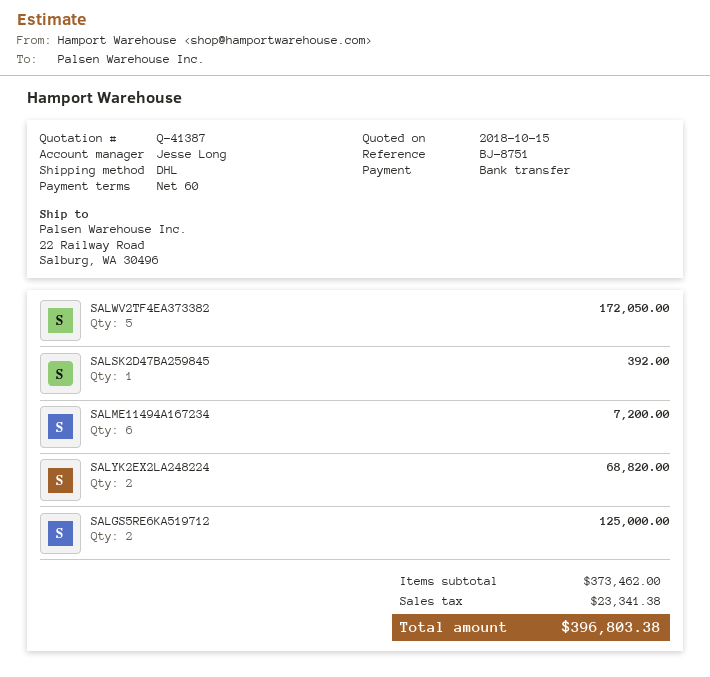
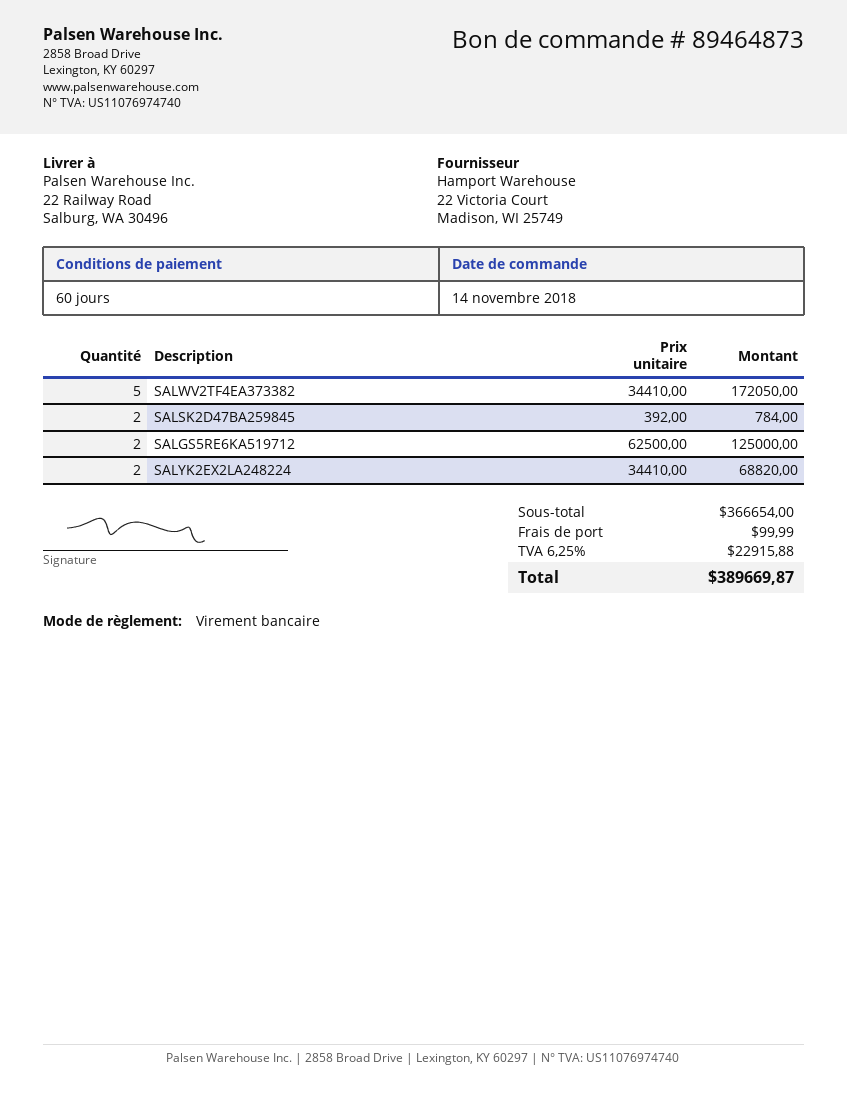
SALSK2D47BA259845: 1 for 392.00 -> 2 for 784.00
SALME11494A167234: 6 for 7200.00 -> none
subtotal: 373462.00 -> 366654.00
shipping: none -> 99.99
tax: 23341.38 -> 22915.88
total: 396803.38 -> 389669.87

